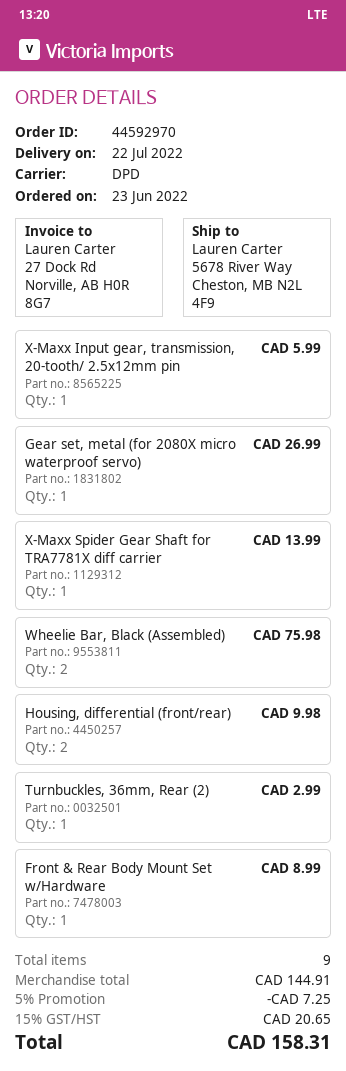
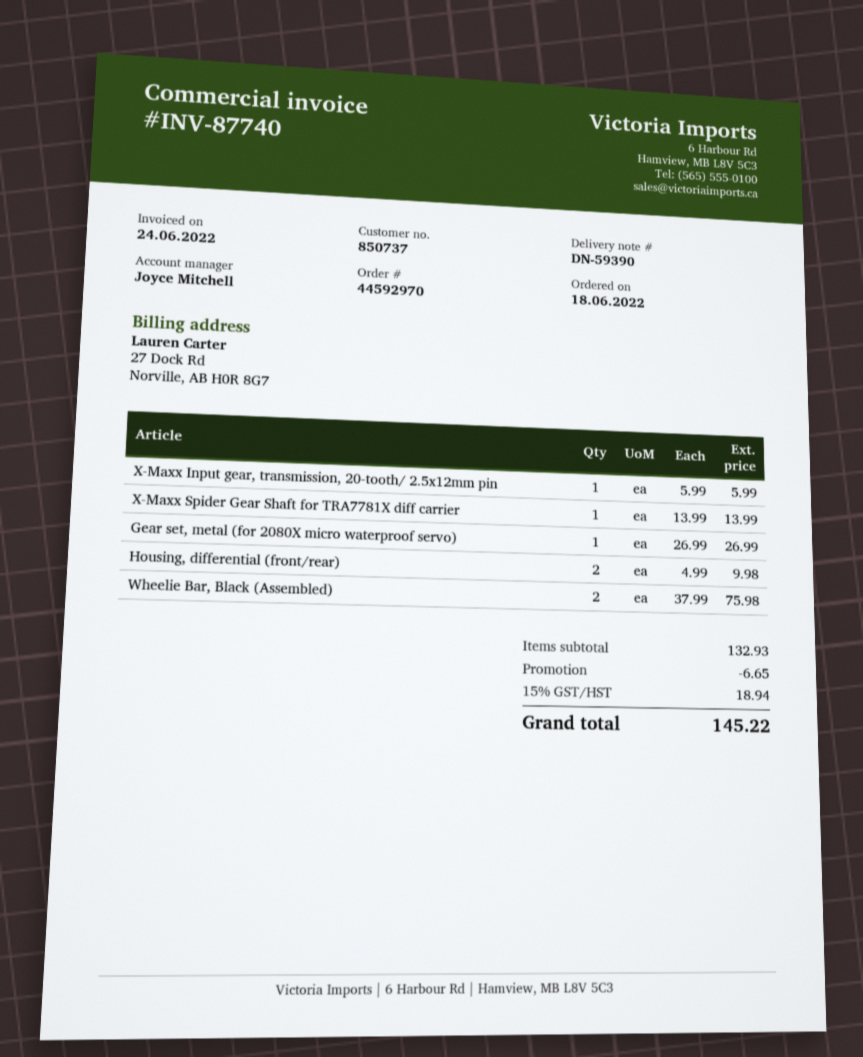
order date: 2022-06-23 -> 2022-06-18
Turnbuckles, 36mm, Rear (2): 1 for 2.99 -> none
Front & Rear Body Mount Set w/Hardware: 1 for 8.99 -> none
subtotal: 144.91 -> 132.93
discount: 7.25 -> 6.65
tax: 15% = 20.65 -> 15% = 18.94
total: 158.31 -> 145.22

